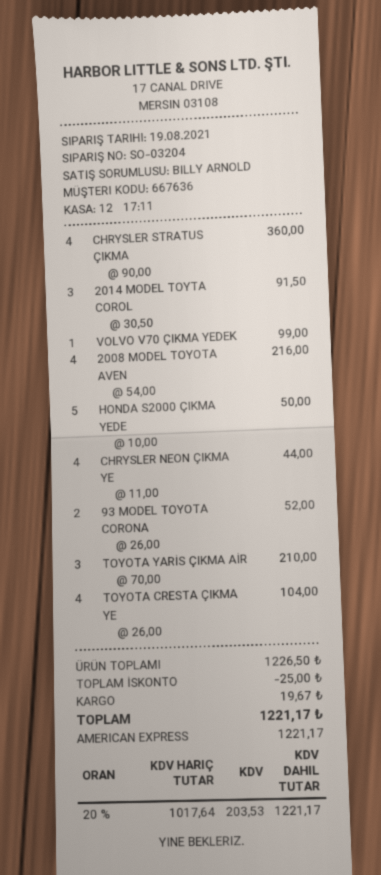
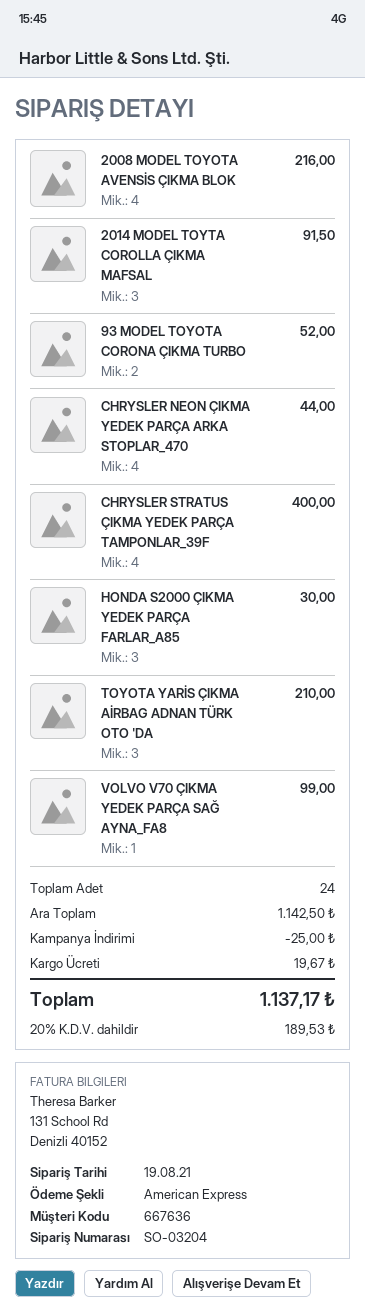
CHRYSLER STRATUS ÇIKMA: 4 for 360.00 -> 4 for 400.00
HONDA S2000 ÇIKMA YEDE: 5 for 50.00 -> 3 for 30.00
TOYOTA CRESTA ÇIKMA YE: 4 for 104.00 -> none
subtotal: 1226.50 -> 1142.50
tax: 20% = 203.53 -> 20% = 189.53
total: 1221.17 -> 1137.17

